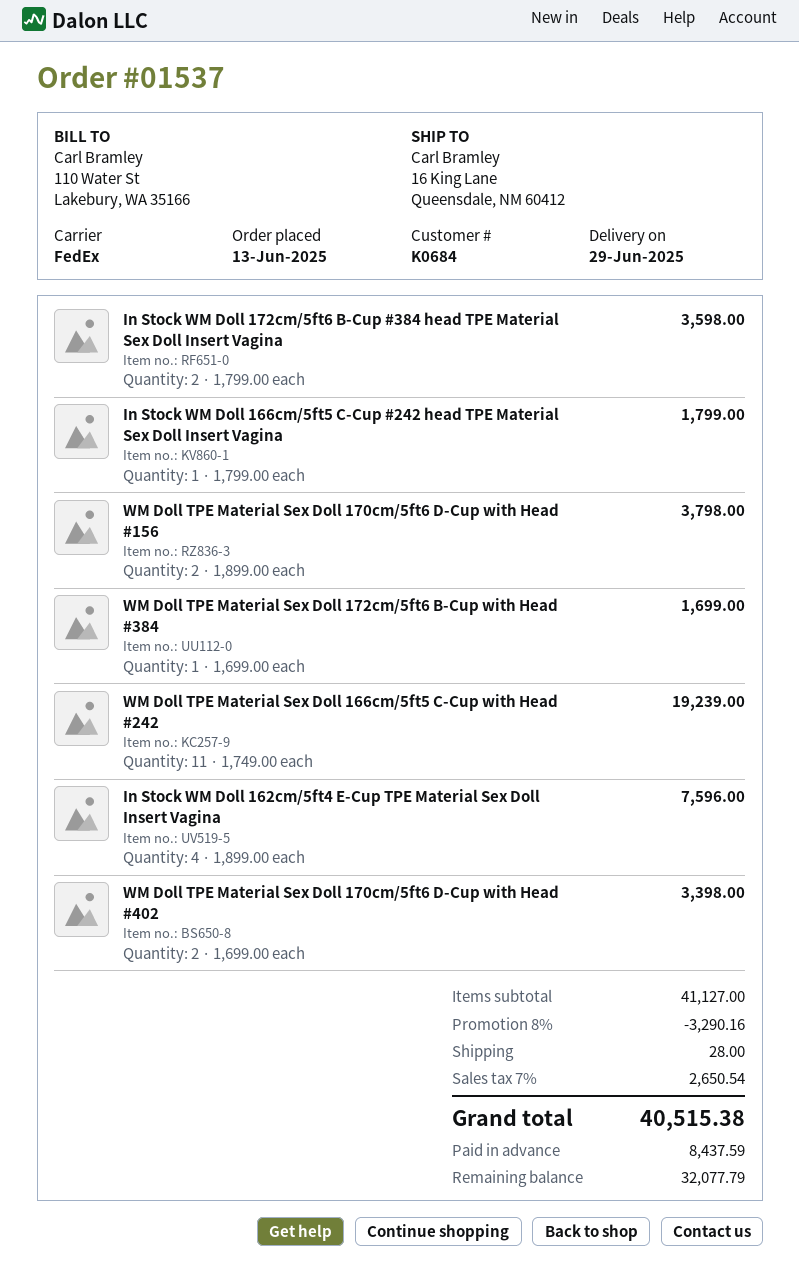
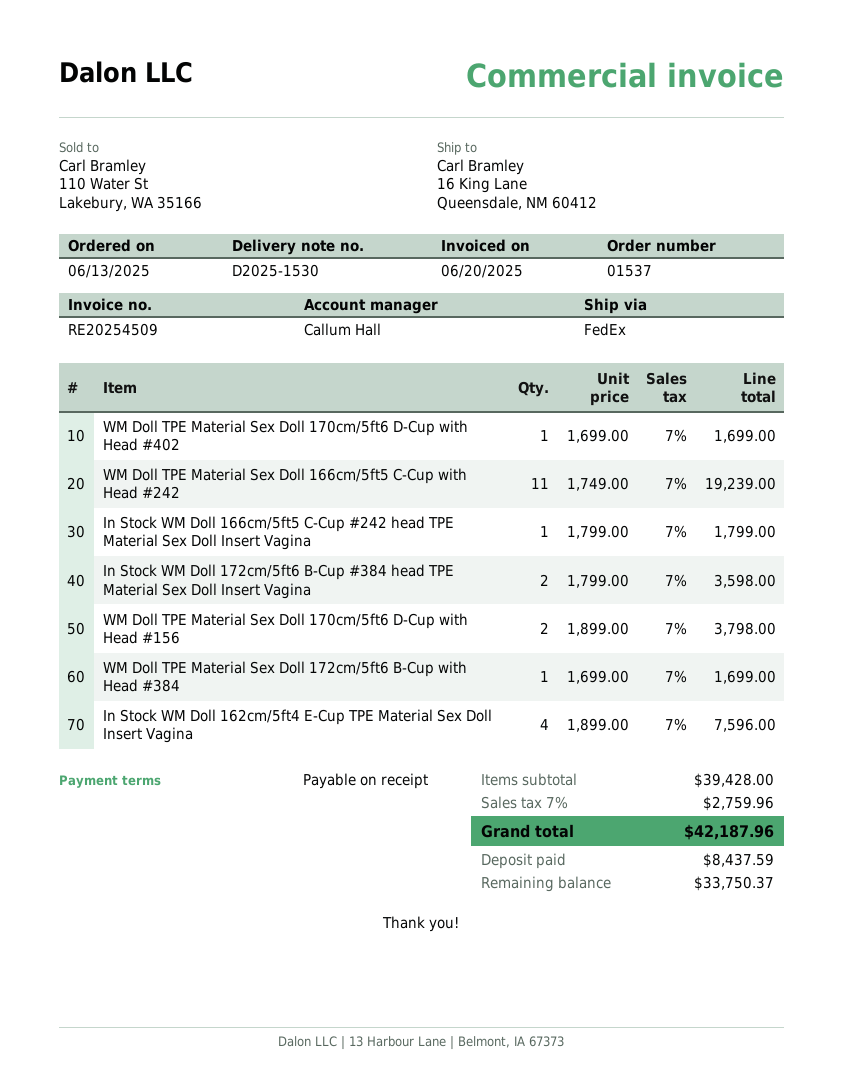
WM Doll TPE Material Sex Doll 170cm/5ft6 D-Cup with Head #402: 2 x 1699.00 = 3398.00 -> 1 x 1699.00 = 1699.00
subtotal: 41127.00 -> 39428.00
discount: 8% = 3290.16 -> none
shipping: 28.00 -> none
tax: 7% = 2650.54 -> 7% = 2759.96
total: 40515.38 -> 42187.96
balance: 32077.79 -> 33750.37

